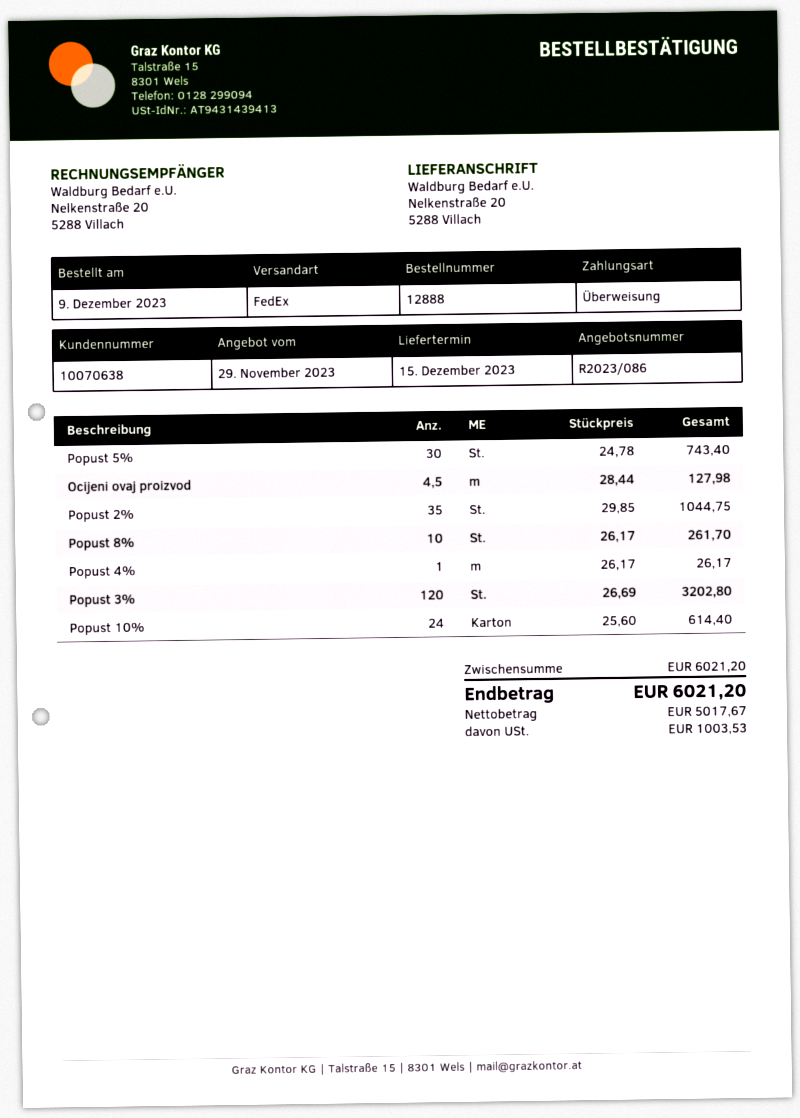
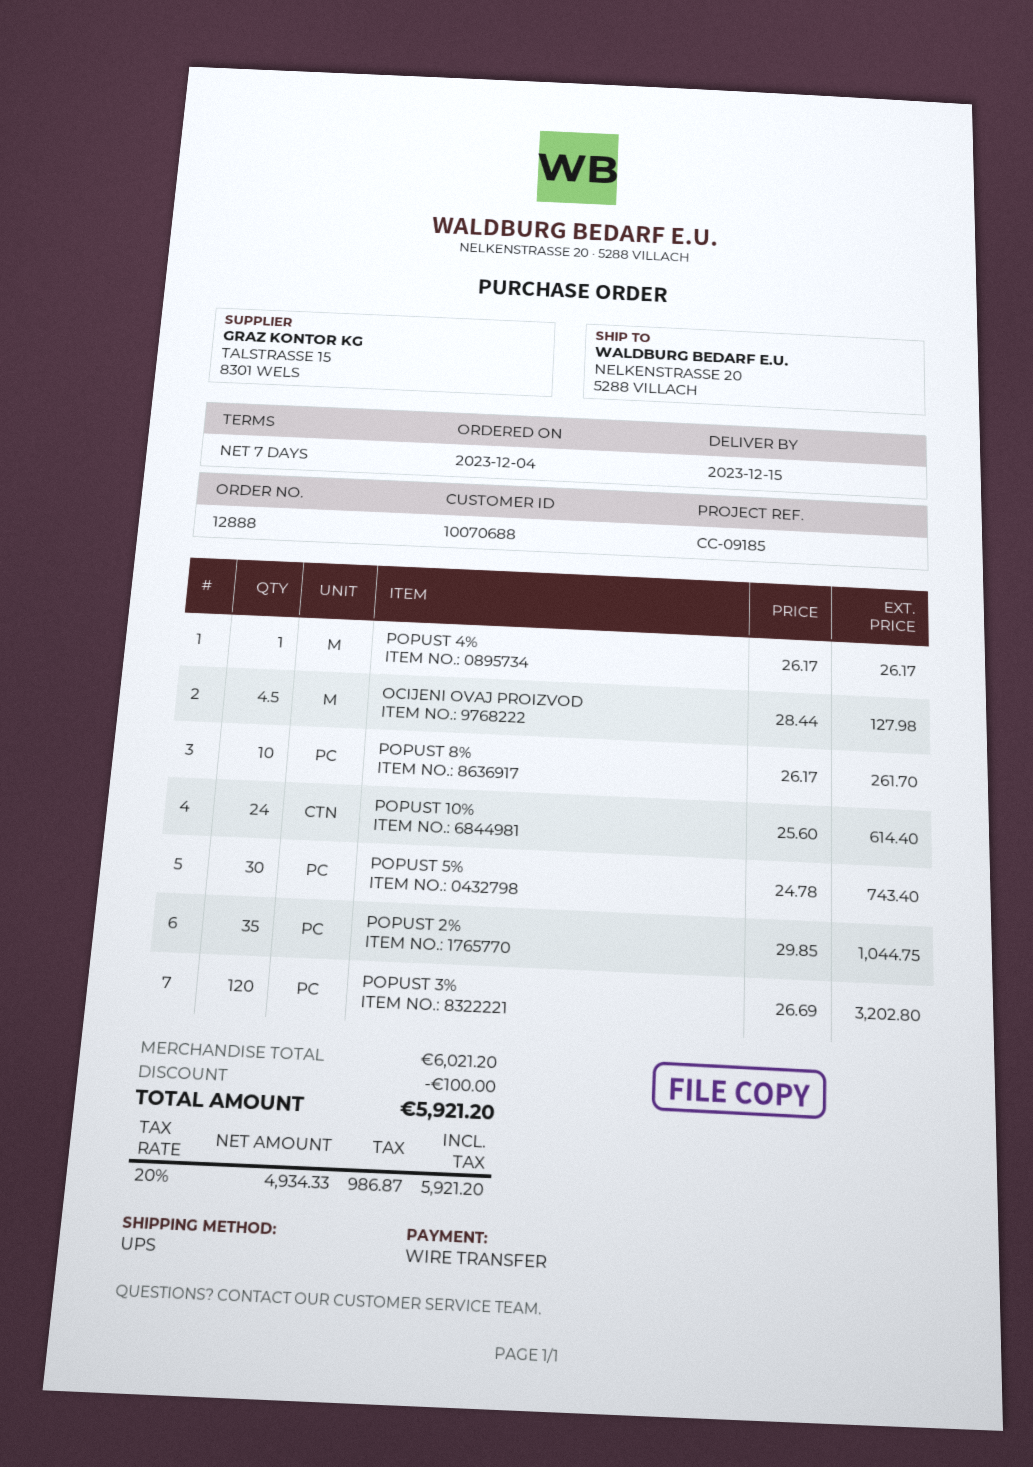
order date: 2023-12-09 -> 2023-12-04
customer number: 10070638 -> 10070688
shipping method: FedEx -> UPS
discount: none -> 100.00
net: 5017.67 -> 4934.33
tax: 1003.53 -> 986.87
total: 6021.20 -> 5921.20

